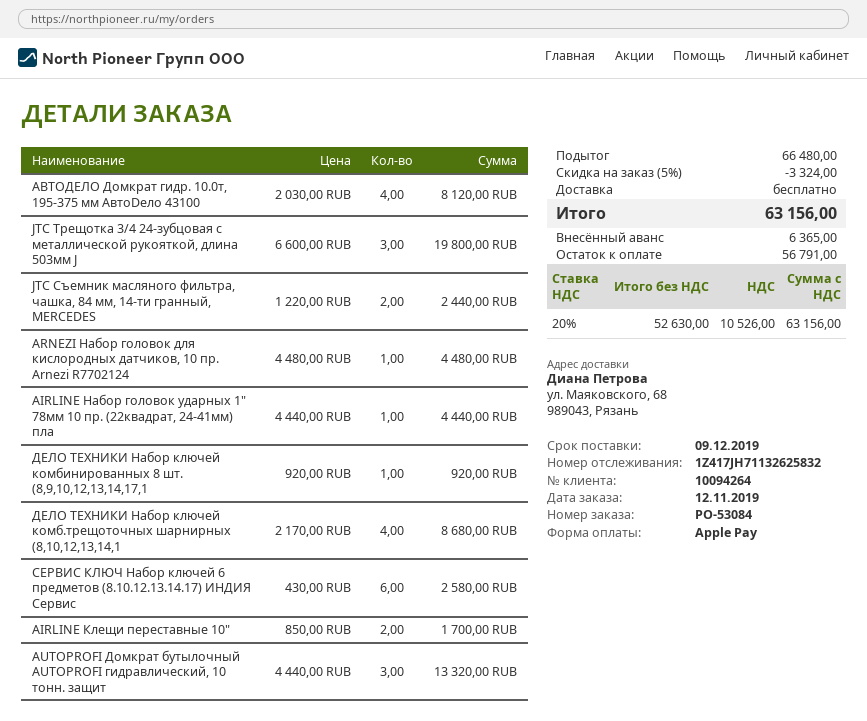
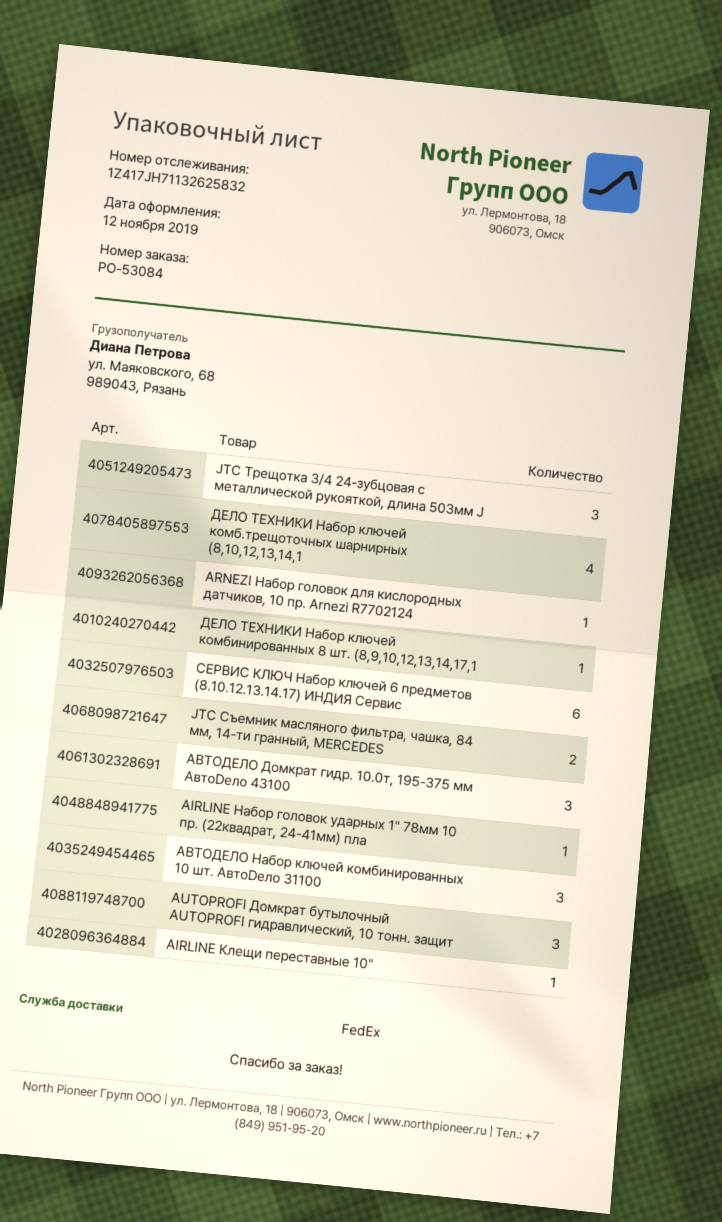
АВТОДЕЛО Домкрат гидр. 10.0т, 195-375 мм АвтоDело 43100: 4 -> 3
AIRLINE Клещи переставные 10": 2 -> 1
АВТОДЕЛО Набор ключей комбинированных 10 шт. АвтоDело 31100: none -> 3

